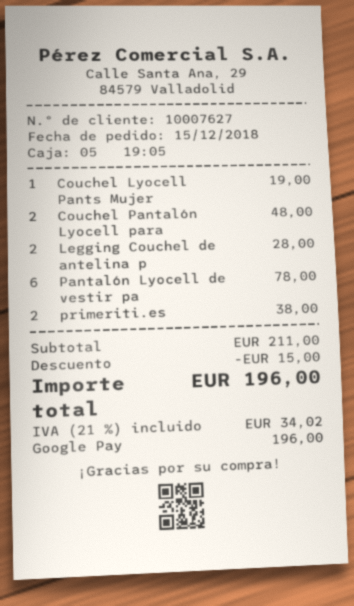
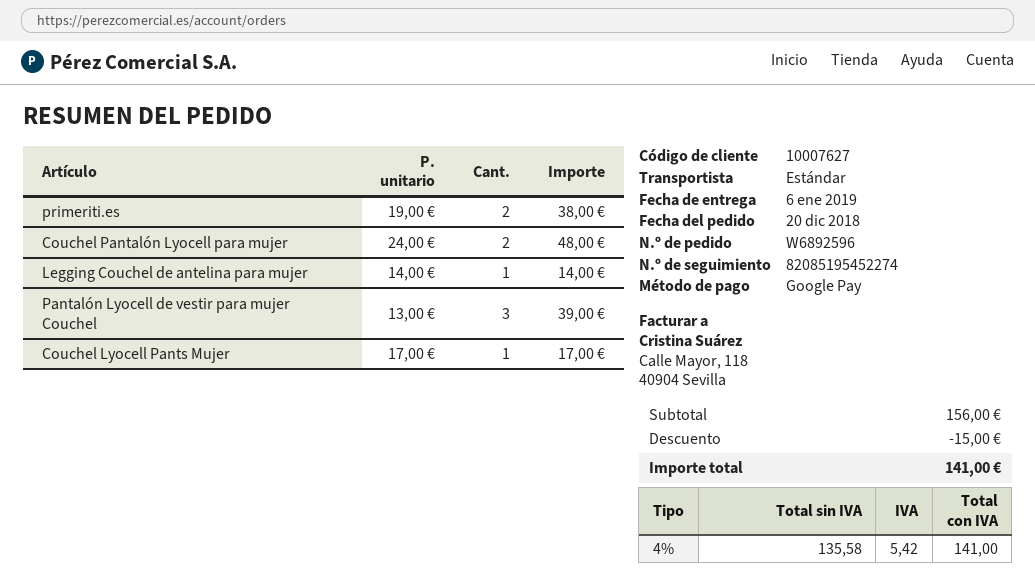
order date: 2018-12-15 -> 2018-12-20
Couchel Lyocell Pants Mujer: 1 for 19.00 -> 1 for 17.00
Legging Couchel de antelina p: 2 for 28.00 -> 1 for 14.00
Pantalón Lyocell de vestir pa: 6 for 78.00 -> 3 for 39.00
subtotal: 211.00 -> 156.00
tax: 21% = 34.02 -> 4% = 5.42
total: 196.00 -> 141.00

